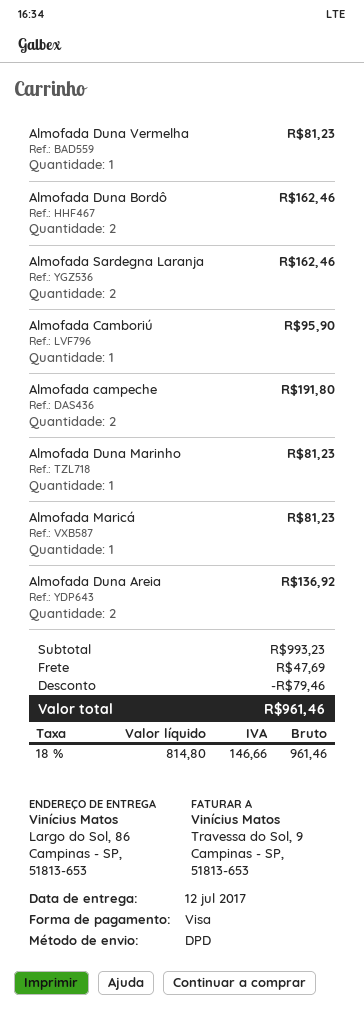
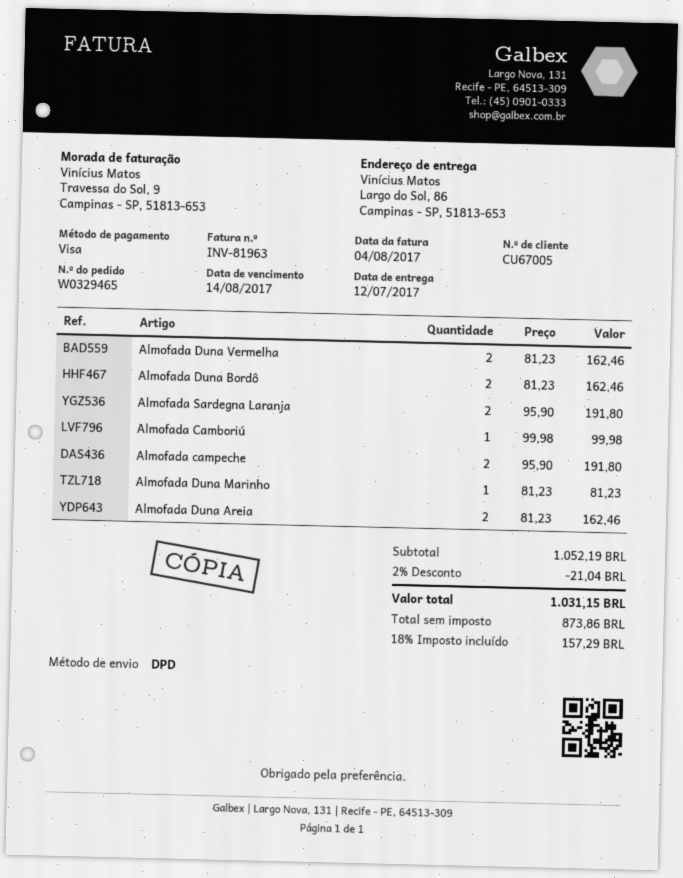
Almofada Duna Vermelha: 1 for 81.23 -> 2 for 162.46
Almofada Sardegna Laranja: 2 for 162.46 -> 2 for 191.80
Almofada Camboriú: 1 for 95.90 -> 1 for 99.98
Almofada Maricá: 1 for 81.23 -> none
Almofada Duna Areia: 2 for 136.92 -> 2 for 162.46
subtotal: 993.23 -> 1052.19
discount: 79.46 -> 21.04
shipping: 47.69 -> none
net: 814.80 -> 873.86
tax: 18% = 146.66 -> 18% = 157.29
total: 961.46 -> 1031.15

